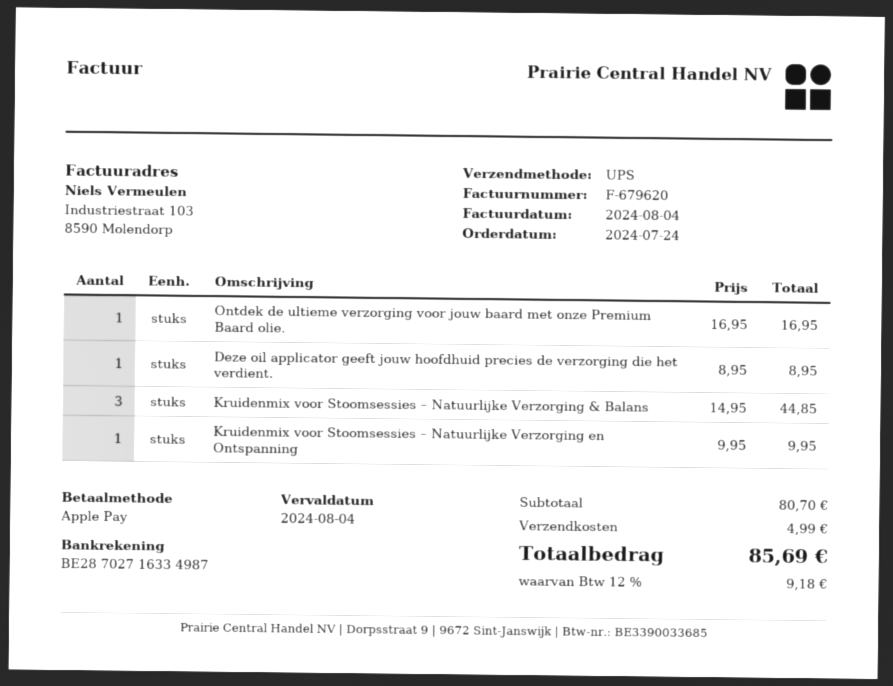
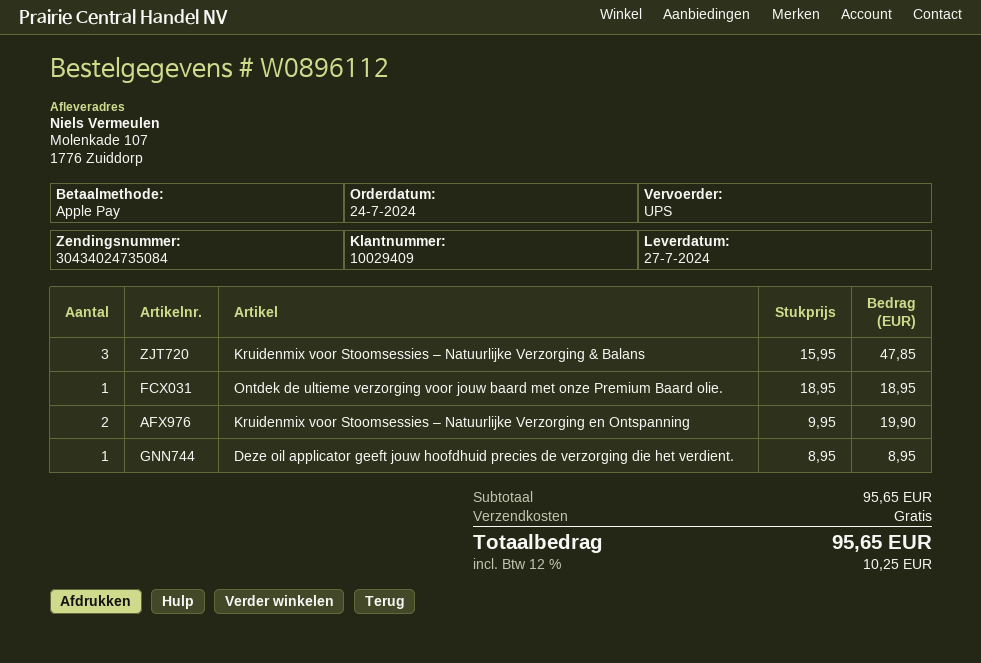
Ontdek de ultieme verzorging voor jouw baard met onze Premium Baard olie.: 1 x 16.95 = 16.95 -> 1 x 18.95 = 18.95
Kruidenmix voor Stoomsessies – Natuurlijke Verzorging & Balans: 3 x 14.95 = 44.85 -> 3 x 15.95 = 47.85
Kruidenmix voor Stoomsessies – Natuurlijke Verzorging en Ontspanning: 1 x 9.95 = 9.95 -> 2 x 9.95 = 19.90
subtotal: 80.70 -> 95.65
shipping: 4.99 -> 0.00
tax: 12% = 9.18 -> 12% = 10.25
total: 85.69 -> 95.65

